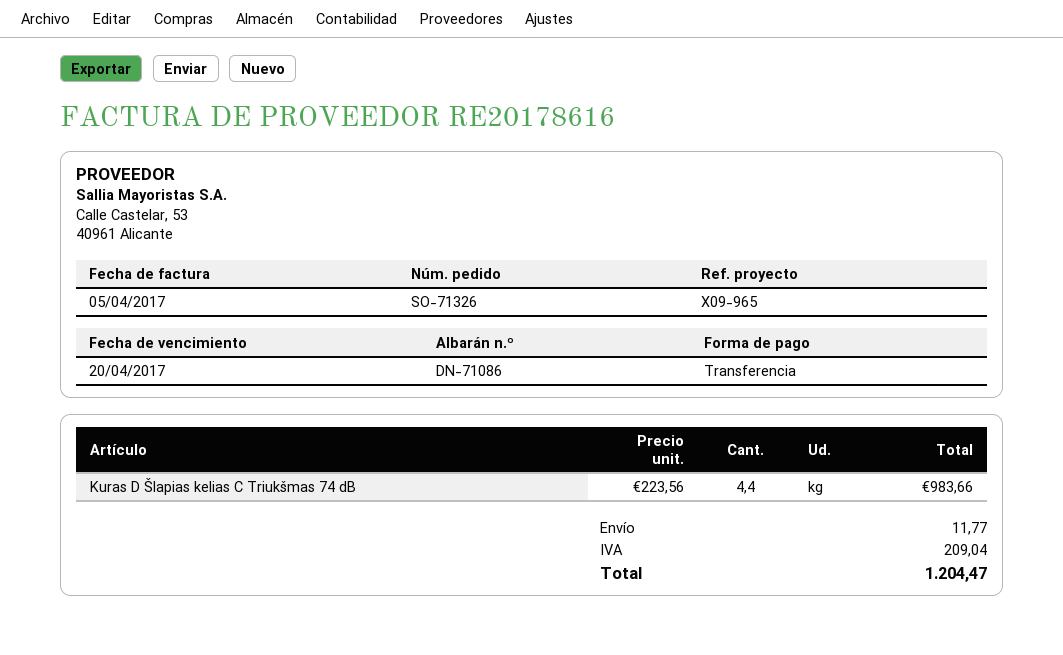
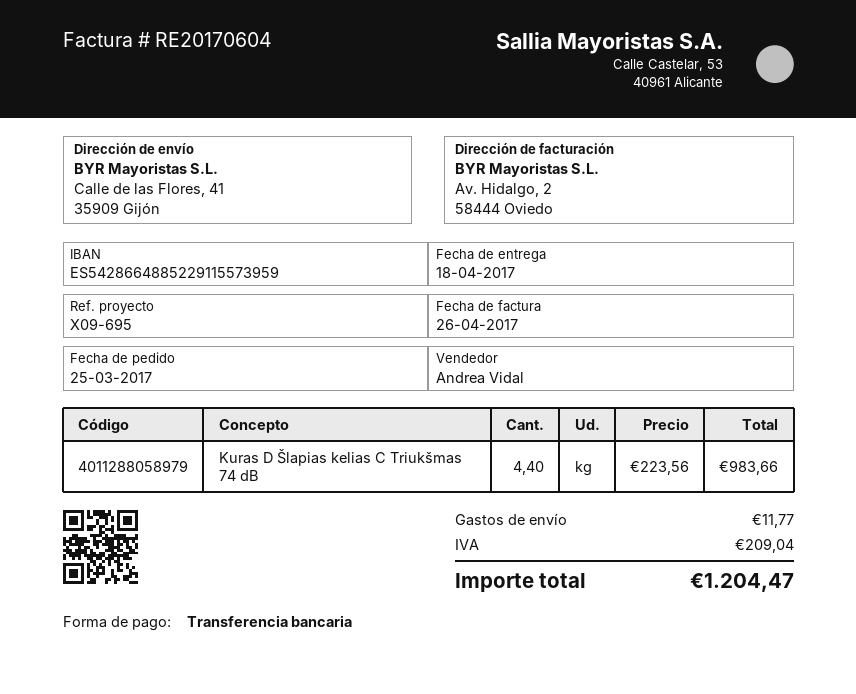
invoice number: RE20178616 -> RE20170604
invoice date: 2017-04-05 -> 2017-04-26
reference: X09-965 -> X09-695

